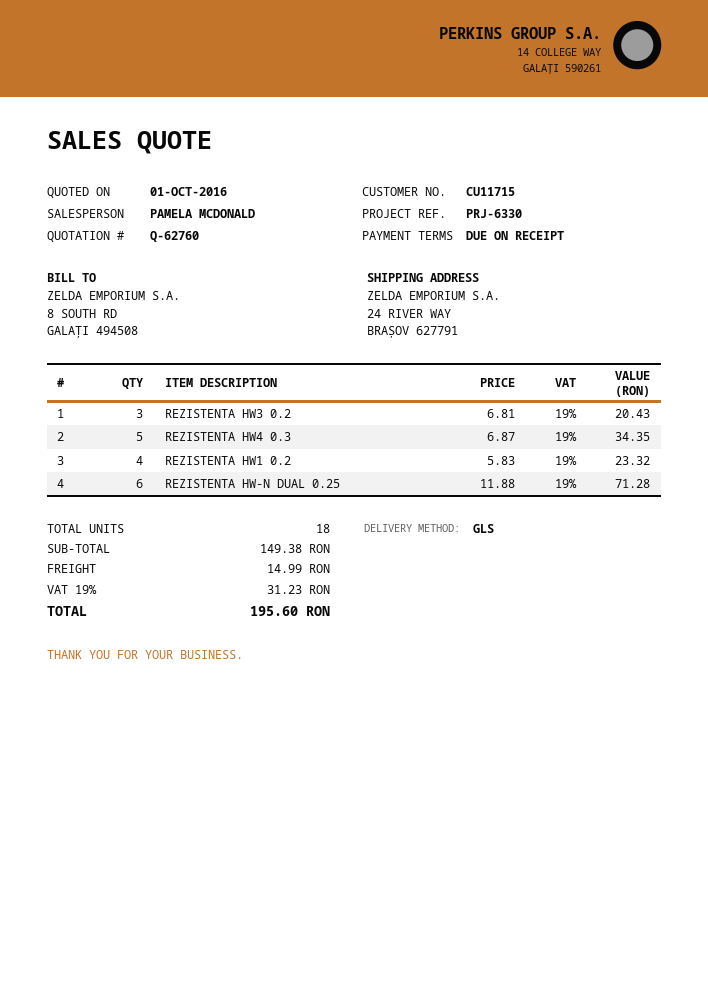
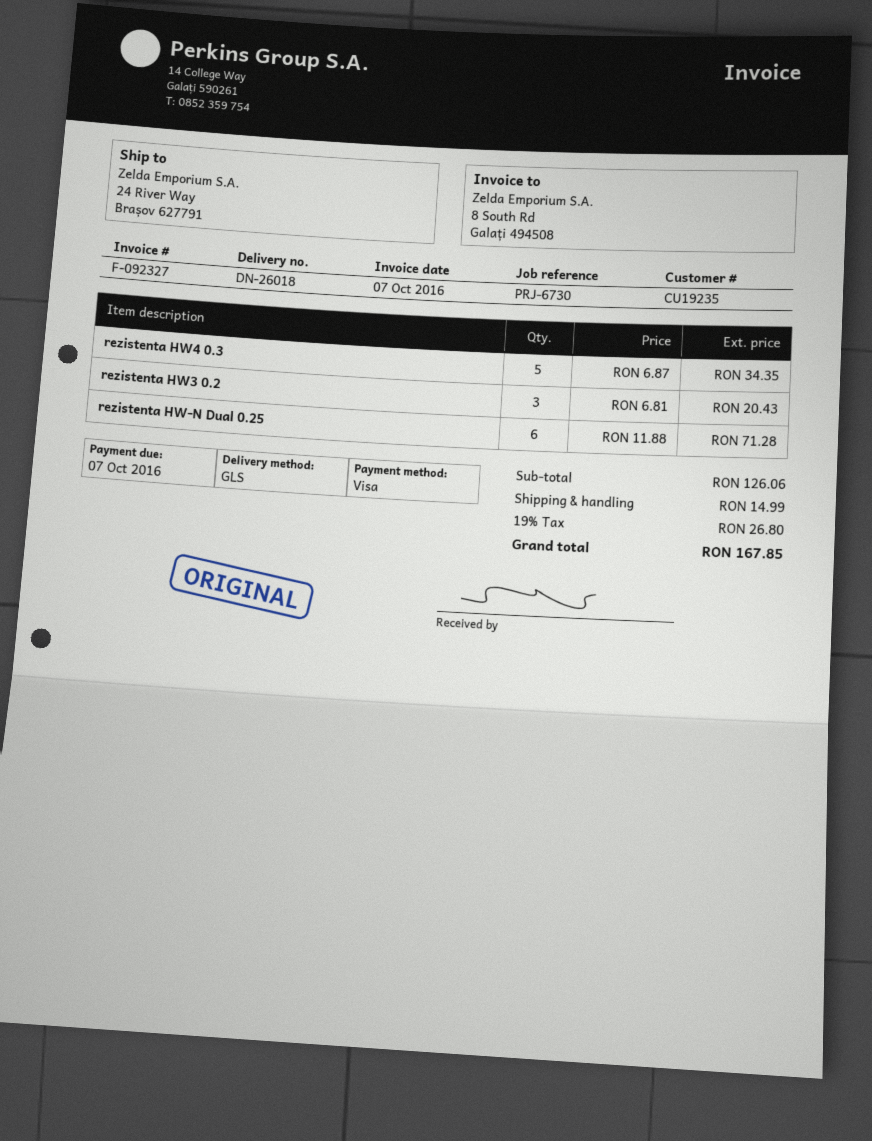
customer number: CU11715 -> CU19235
reference: PRJ-6330 -> PRJ-6730
REZISTENTA HW1 0.2: 4 x 5.83 = 23.32 -> none
subtotal: 149.38 -> 126.06
tax: 19% = 31.23 -> 19% = 26.80
total: 195.60 -> 167.85

